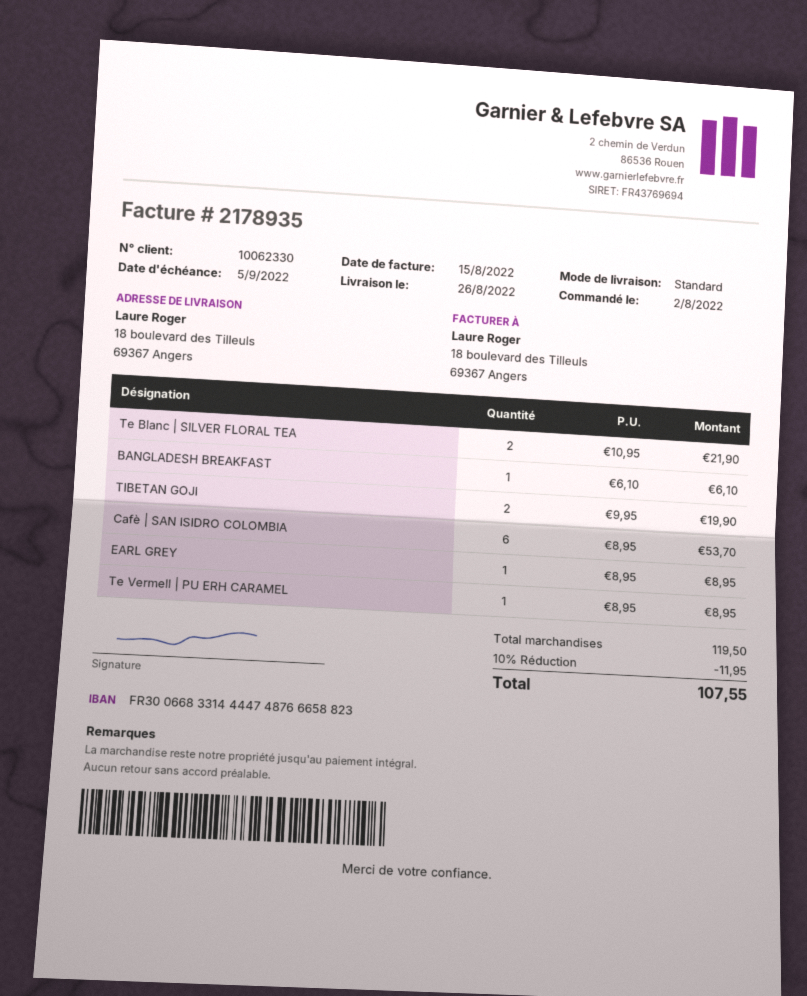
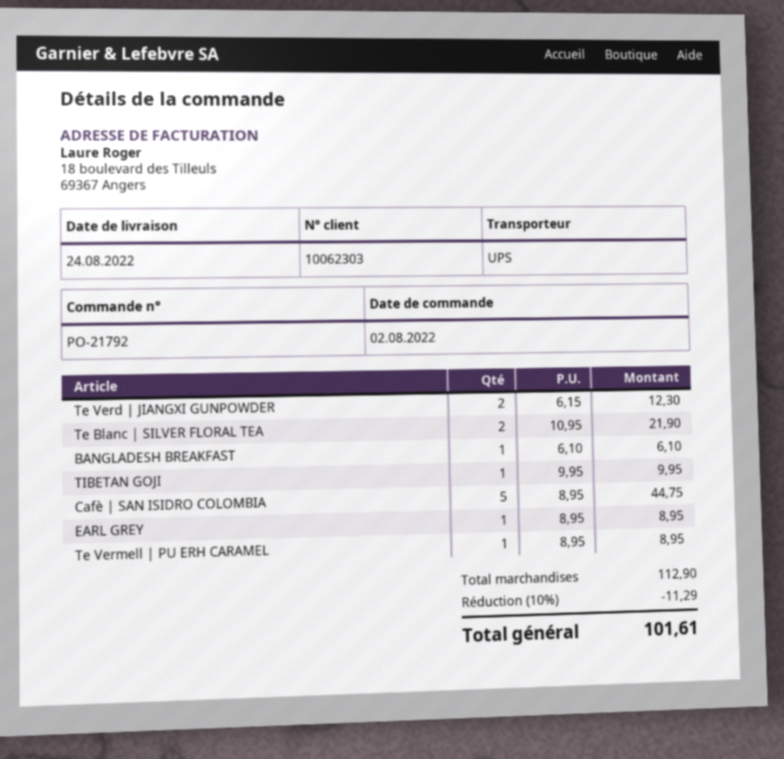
delivery date: 2022-08-26 -> 2022-08-24
customer number: 10062330 -> 10062303
shipping method: standard -> UPS
TIBETAN GOJI: 2 x 9.95 = 19.90 -> 1 x 9.95 = 9.95
Cafè | SAN ISIDRO COLOMBIA: 6 x 8.95 = 53.70 -> 5 x 8.95 = 44.75
Te Verd | JIANGXI GUNPOWDER: none -> 2 x 6.15 = 12.30
subtotal: 119.50 -> 112.90
discount: 10% = 11.95 -> 10% = 11.29
total: 107.55 -> 101.61

